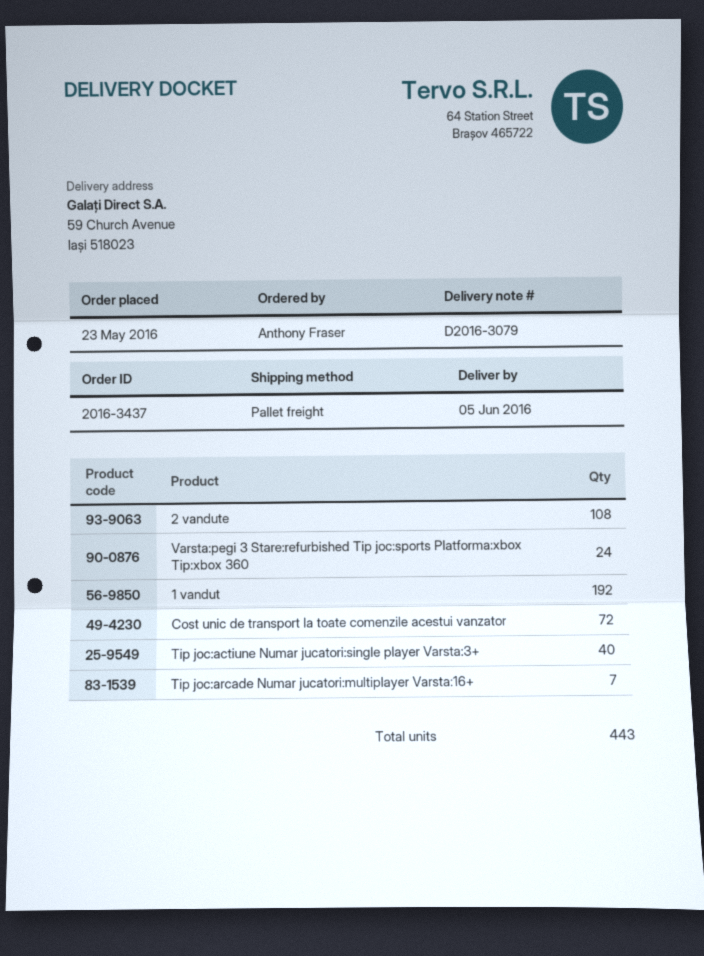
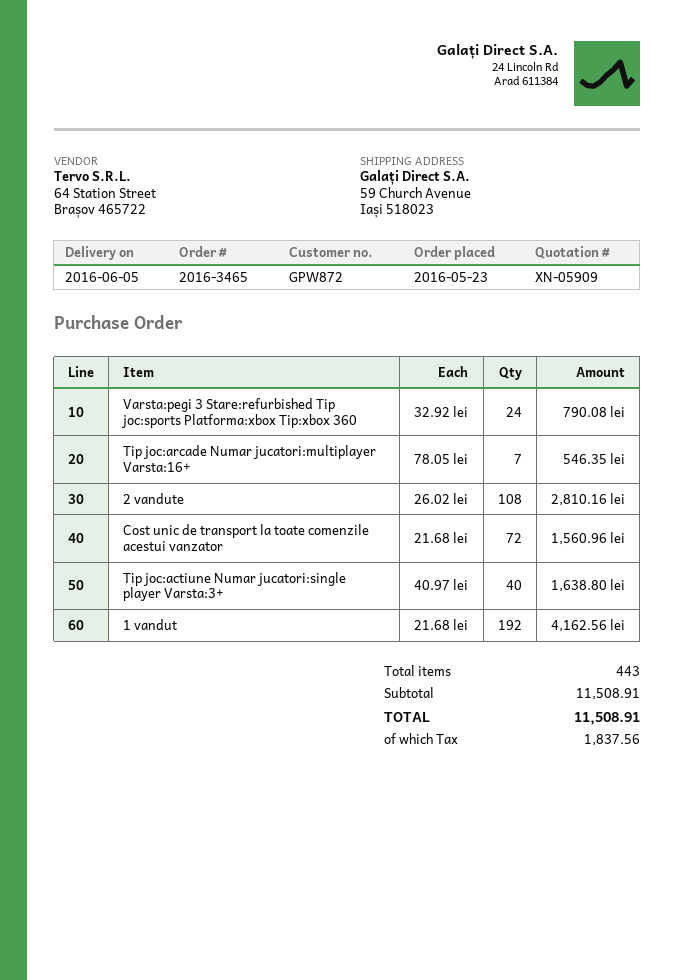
order number: 2016-3437 -> 2016-3465

